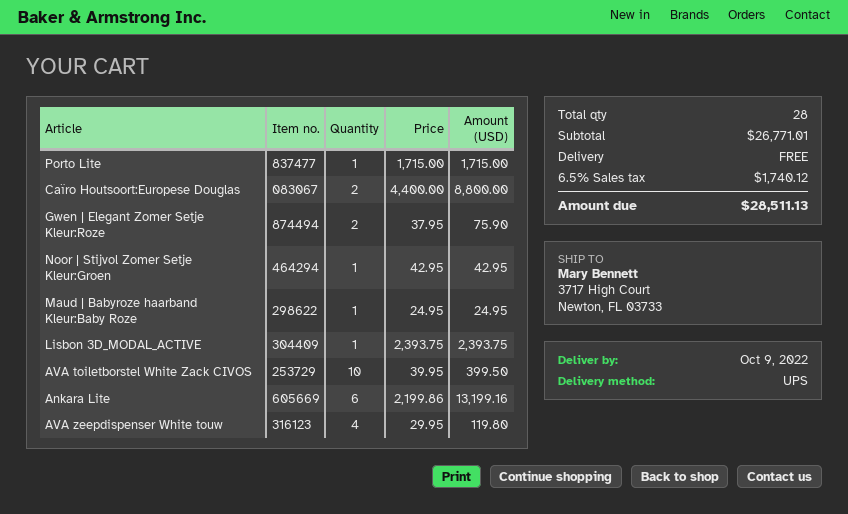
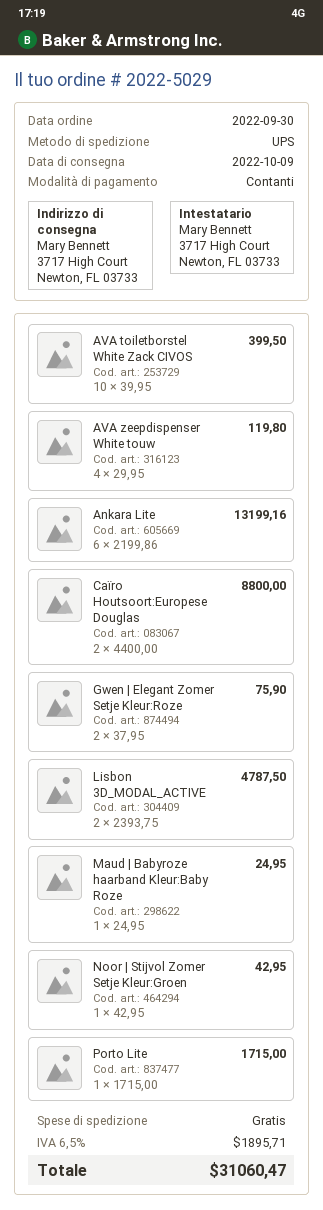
Lisbon 3D_MODAL_ACTIVE: 1 x 2393.75 = 2393.75 -> 2 x 2393.75 = 4787.50
tax: 6.5% = 1740.12 -> 6.5% = 1895.71
total: 28511.13 -> 31060.47

